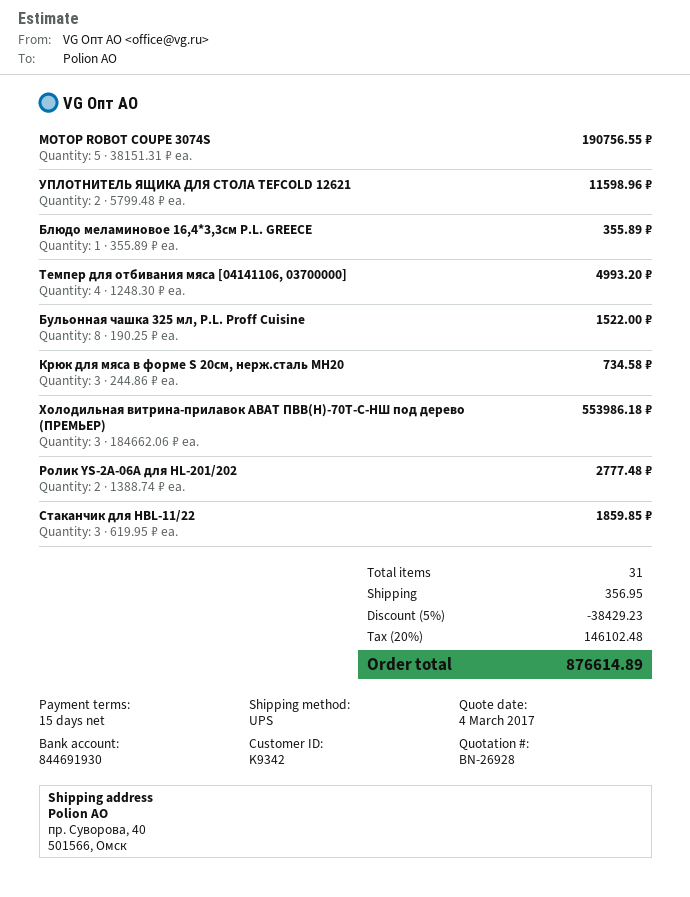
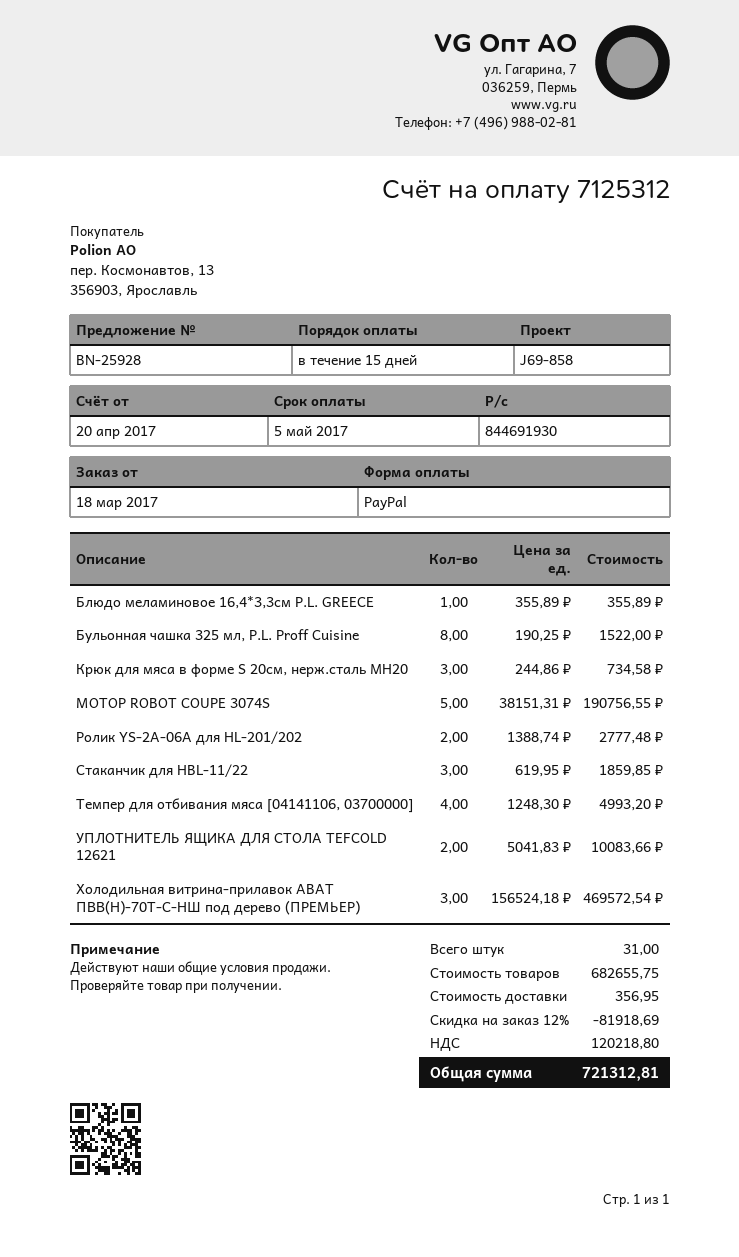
quote number: BN-26928 -> BN-25928
УПЛОТНИТЕЛЬ ЯЩИКА ДЛЯ СТОЛА TEFCOLD 12621: 2 x 5799.48 = 11598.96 -> 2 x 5041.83 = 10083.66
Холодильная витрина-прилавок ABAT ПВВ(Н)-70Т-С-НШ под дерево (ПРЕМЬЕР): 3 x 184662.06 = 553986.18 -> 3 x 156524.18 = 469572.54
discount: 5% = 38429.23 -> 12% = 81918.69
tax: 146102.48 -> 120218.80
total: 876614.89 -> 721312.81

